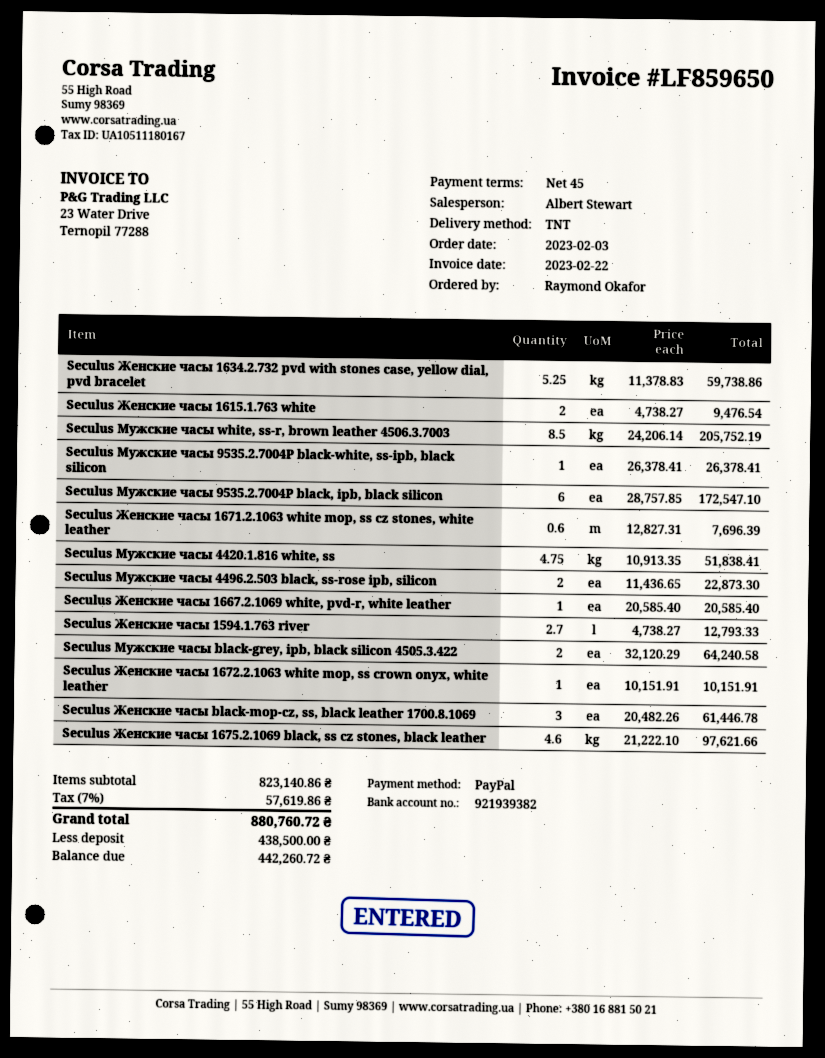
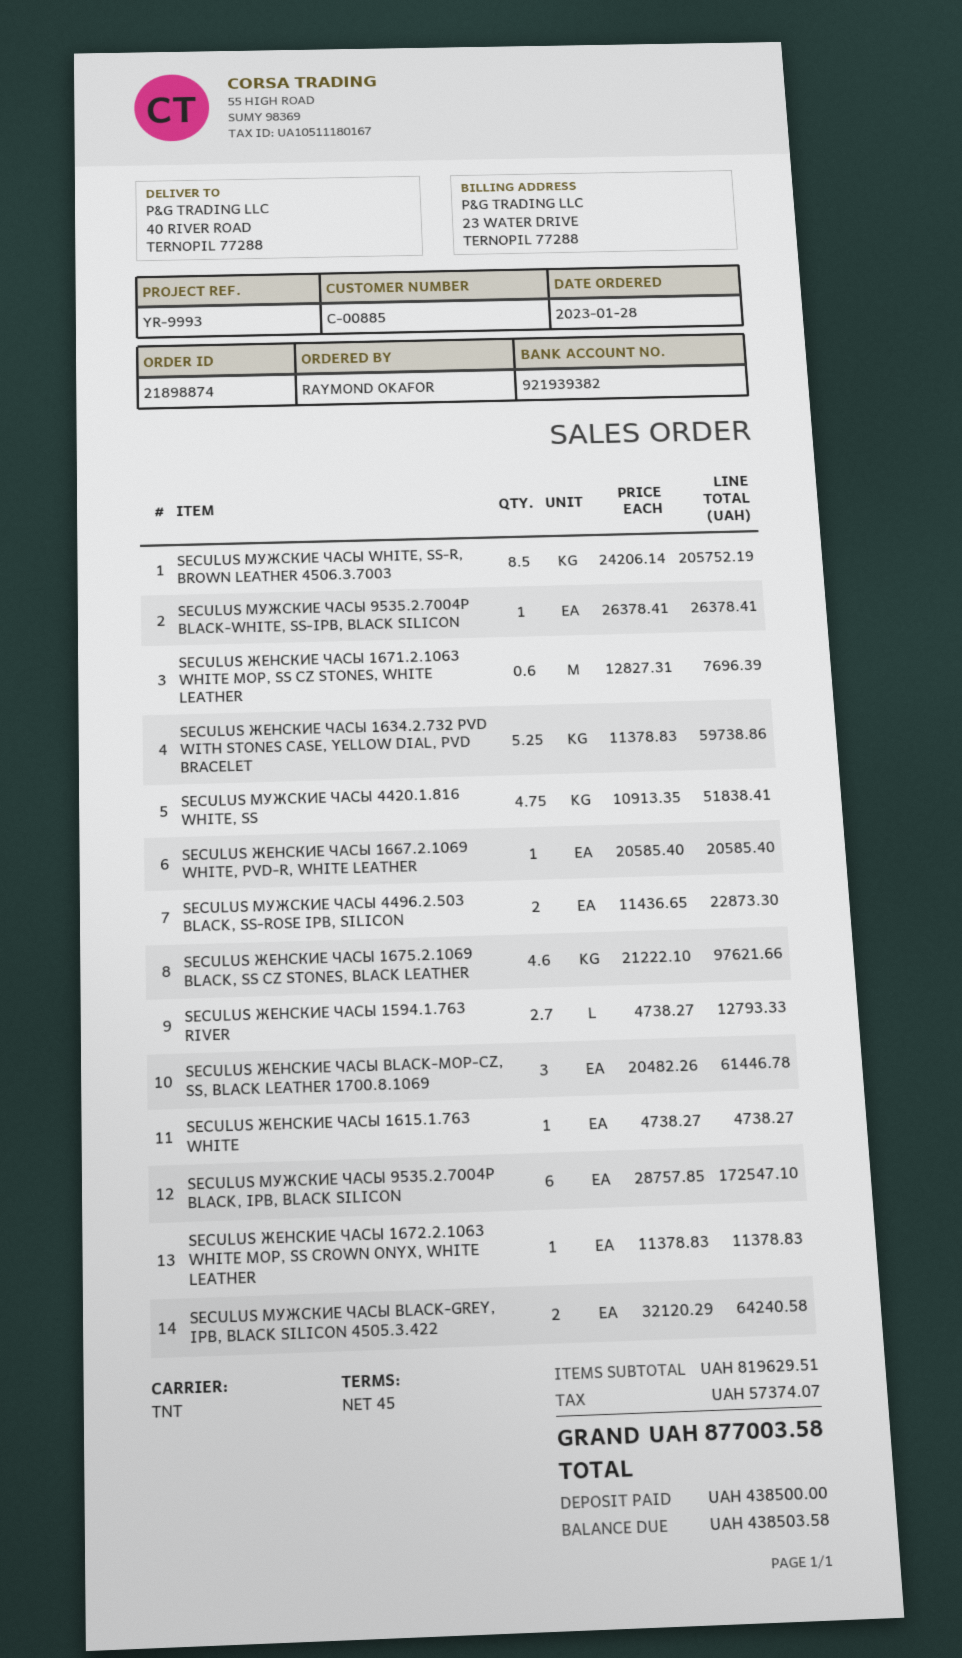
order date: 2023-02-03 -> 2023-01-28
Seculus Женские часы 1615.1.763 white: 2 x 4738.27 = 9476.54 -> 1 x 4738.27 = 4738.27
Seculus Женские часы 1672.2.1063 white mop, ss crown onyx, white leather: 1 x 10151.91 = 10151.91 -> 1 x 11378.83 = 11378.83
subtotal: 823140.86 -> 819629.51
tax: 57619.86 -> 57374.07
total: 880760.72 -> 877003.58
balance: 442260.72 -> 438503.58

